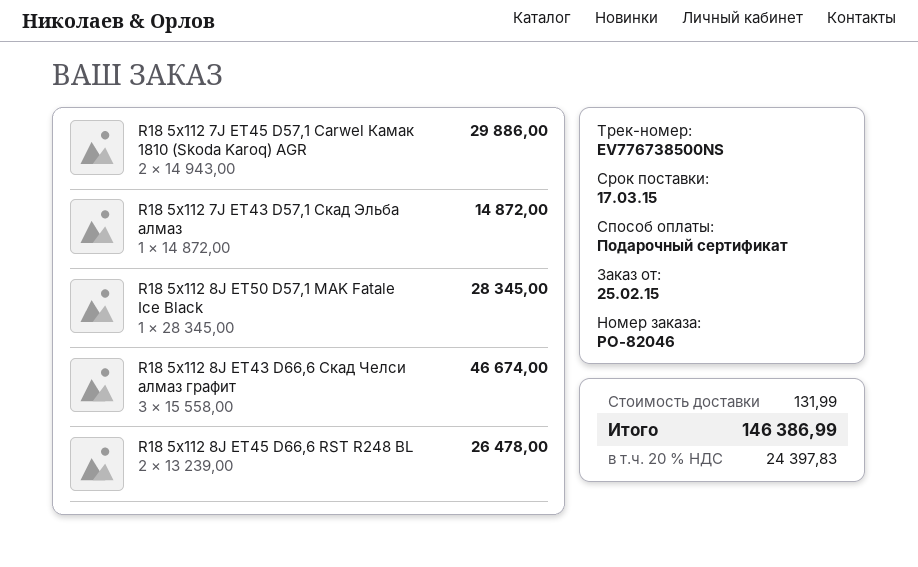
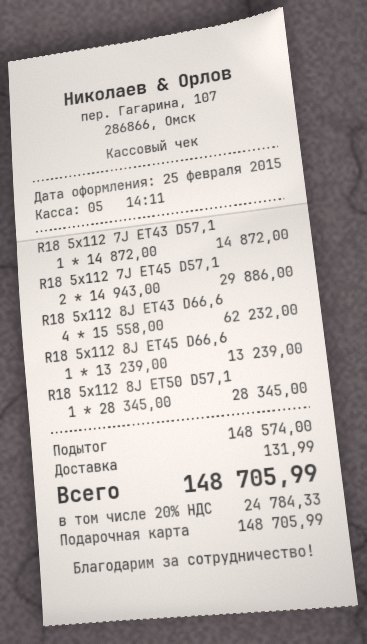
R18 5x112 8J ET43 D66,6 Скад Челси алмаз графит: 3 x 15558.00 = 46674.00 -> 4 x 15558.00 = 62232.00
R18 5x112 8J ET45 D66,6 RST R248 BL: 2 x 13239.00 = 26478.00 -> 1 x 13239.00 = 13239.00
tax: 20% = 24397.83 -> 20% = 24784.33
total: 146386.99 -> 148705.99

